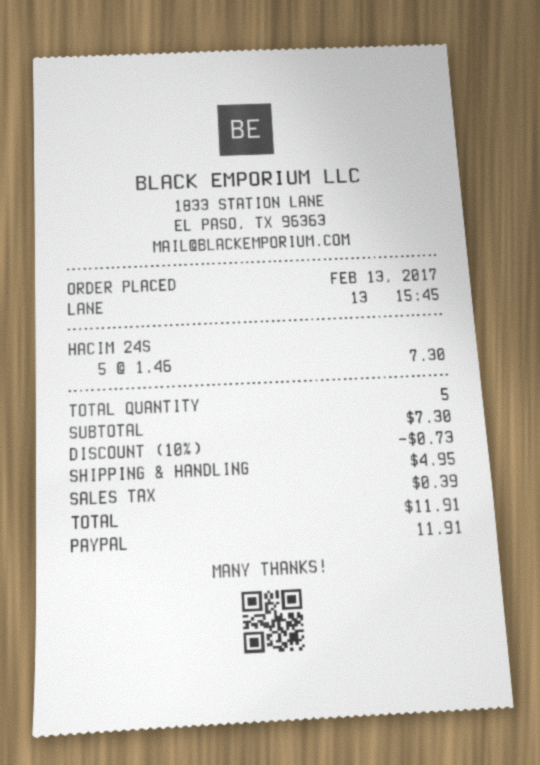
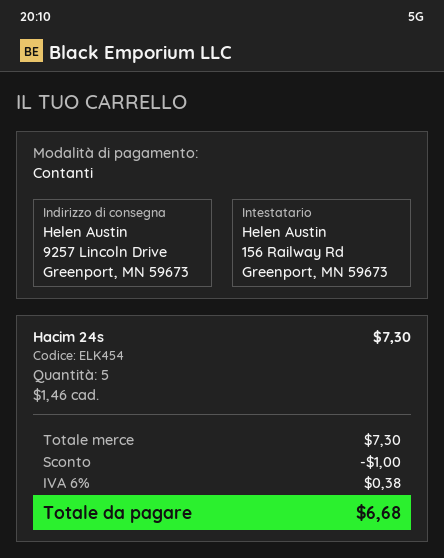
payment method: PayPal -> cash
discount: 0.73 -> 1.00
shipping: 4.95 -> none
tax: 0.39 -> 0.38
total: 11.91 -> 6.68

